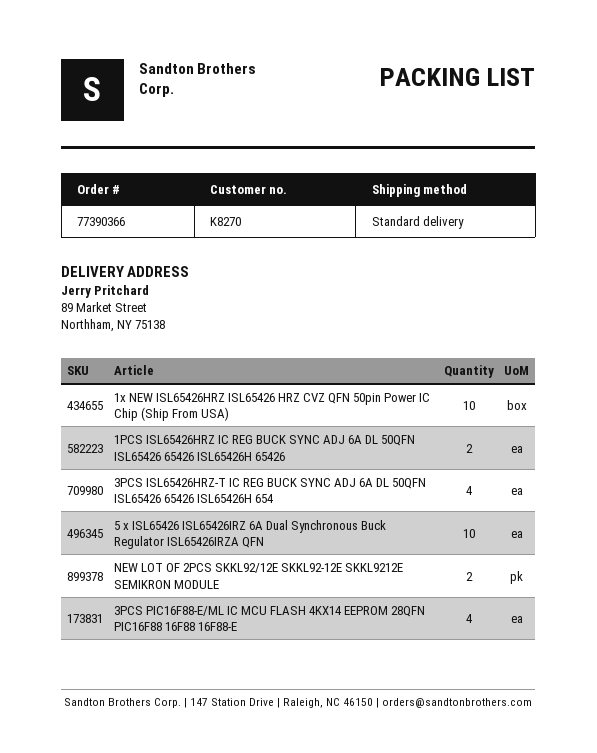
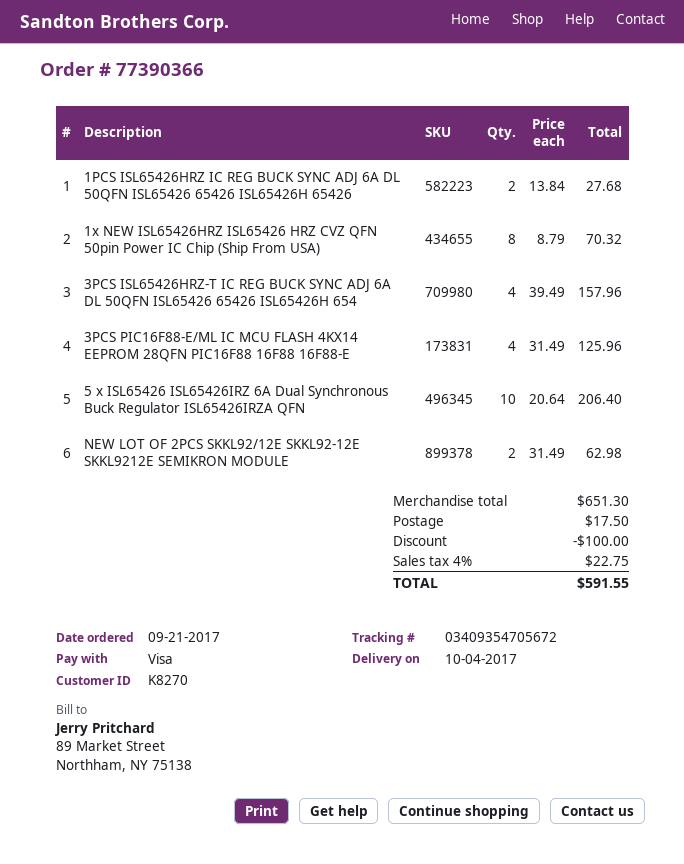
1x NEW ISL65426HRZ ISL65426 HRZ CVZ QFN 50pin Power IC Chip (Ship From USA): 10 -> 8

